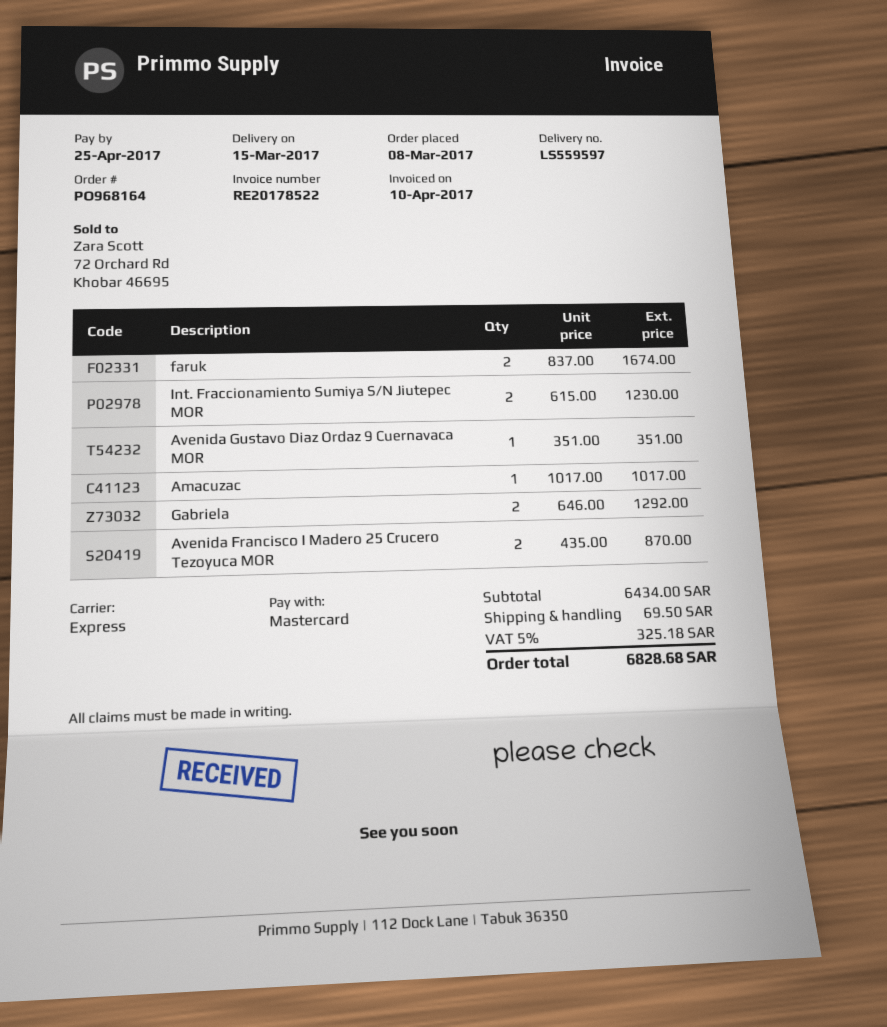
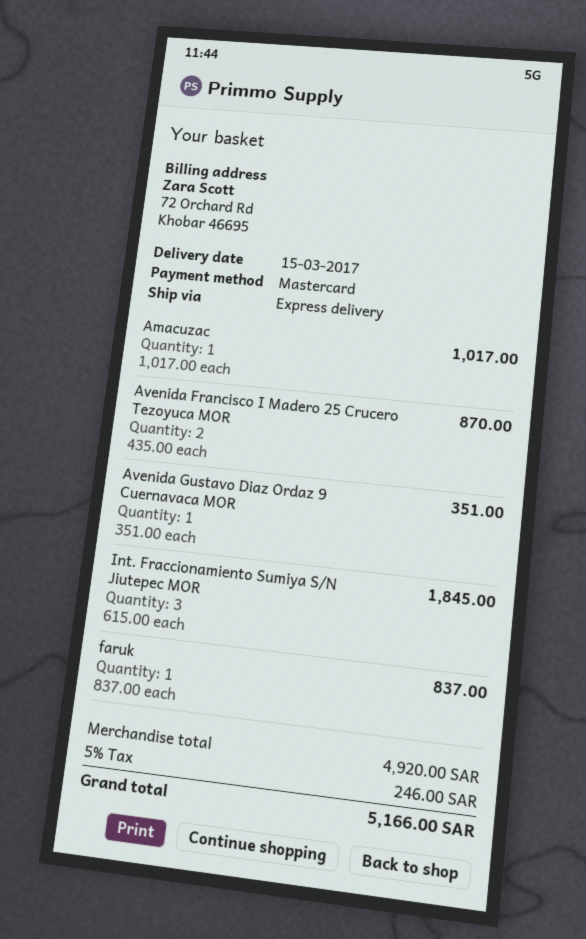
faruk: 2 x 837.00 = 1674.00 -> 1 x 837.00 = 837.00
Int. Fraccionamiento Sumiya S/N Jiutepec MOR: 2 x 615.00 = 1230.00 -> 3 x 615.00 = 1845.00
Gabriela: 2 x 646.00 = 1292.00 -> none
subtotal: 6434.00 -> 4920.00
shipping: 69.50 -> none
tax: 5% = 325.18 -> 5% = 246.00
total: 6828.68 -> 5166.00

